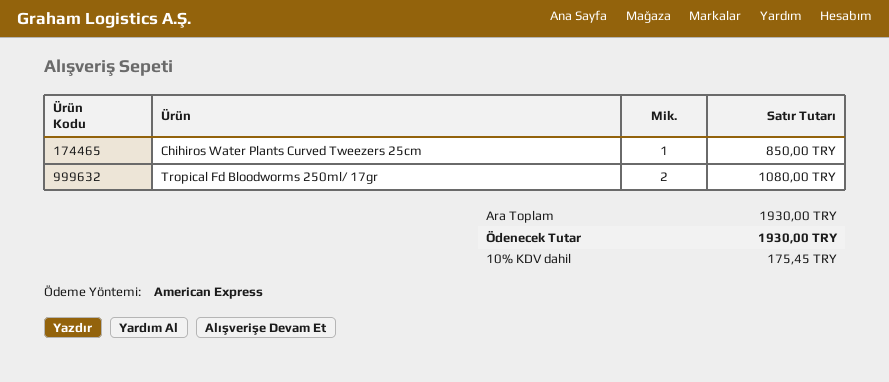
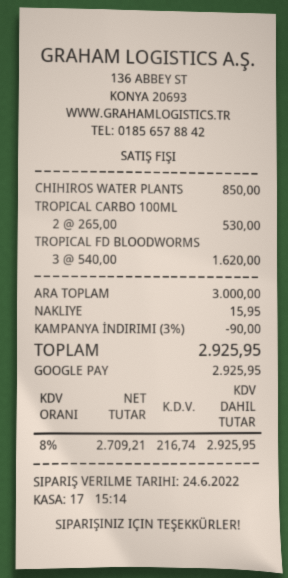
payment method: American Express -> Google Pay
Tropical Fd Bloodworms 250ml/ 17gr: 2 for 1080.00 -> 3 for 1620.00
TROPICAL CARBO 100ML: none -> 2 for 530.00
subtotal: 1930.00 -> 3000.00
discount: none -> 3% = 90.00
shipping: none -> 15.95
tax: 10% = 175.45 -> 8% = 216.74
total: 1930.00 -> 2925.95

